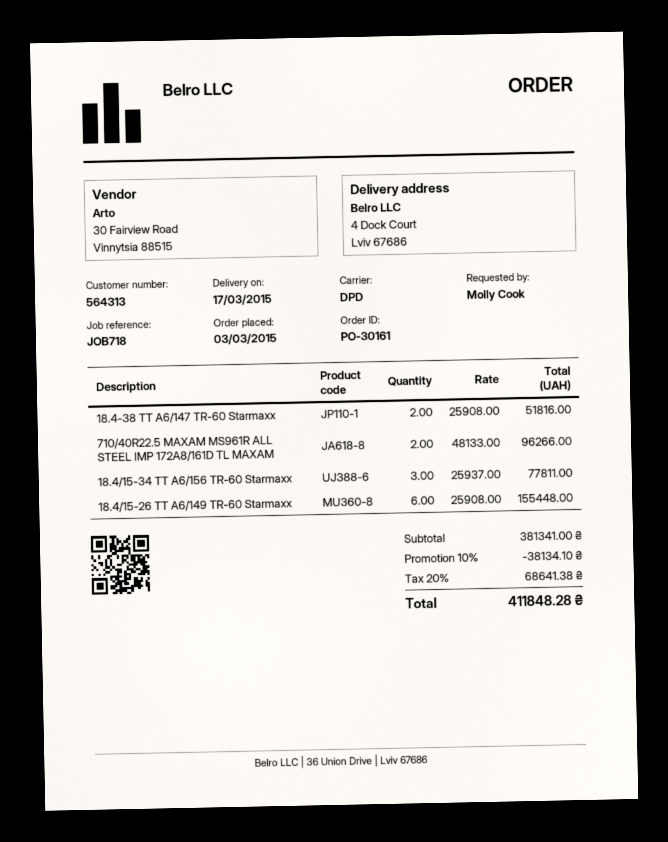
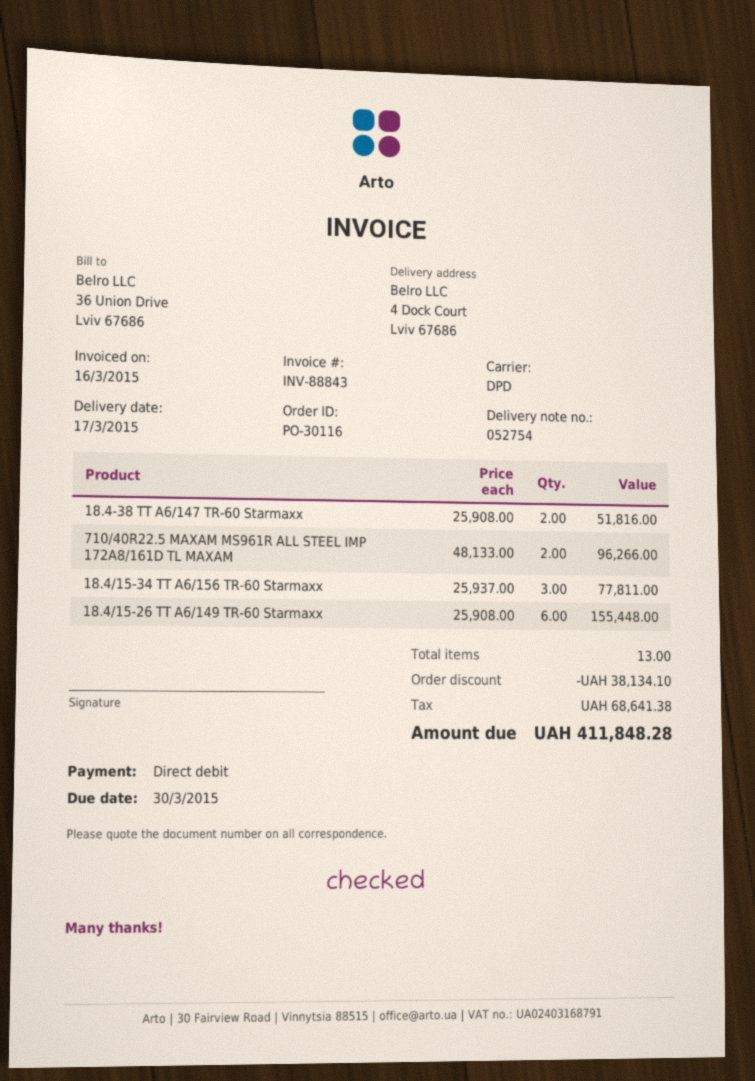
order number: PO-30161 -> PO-30116

